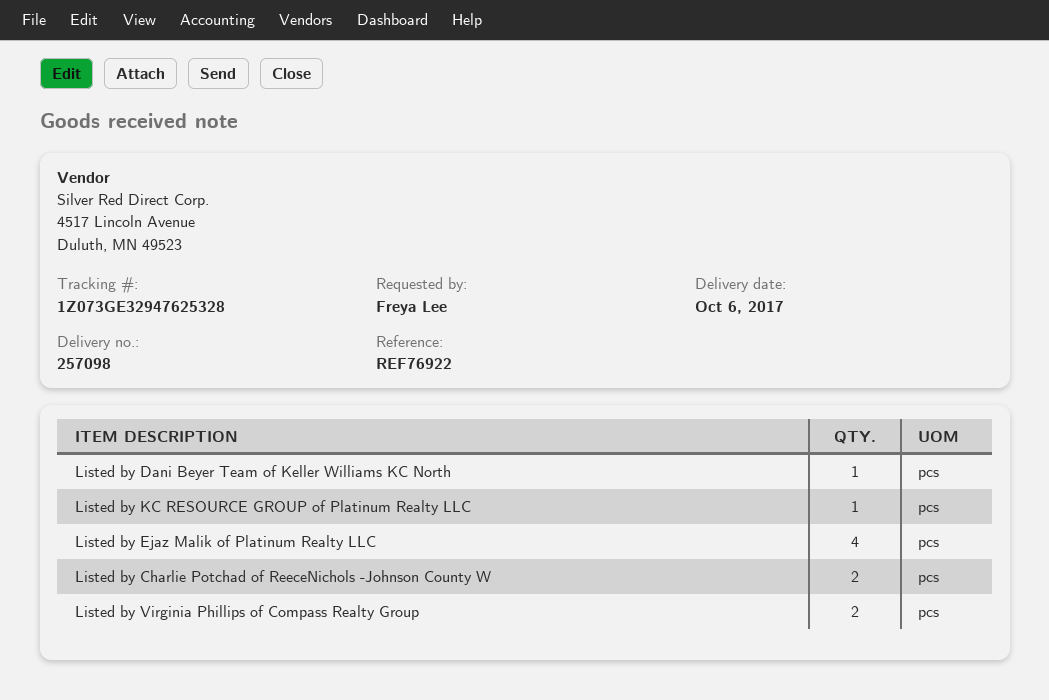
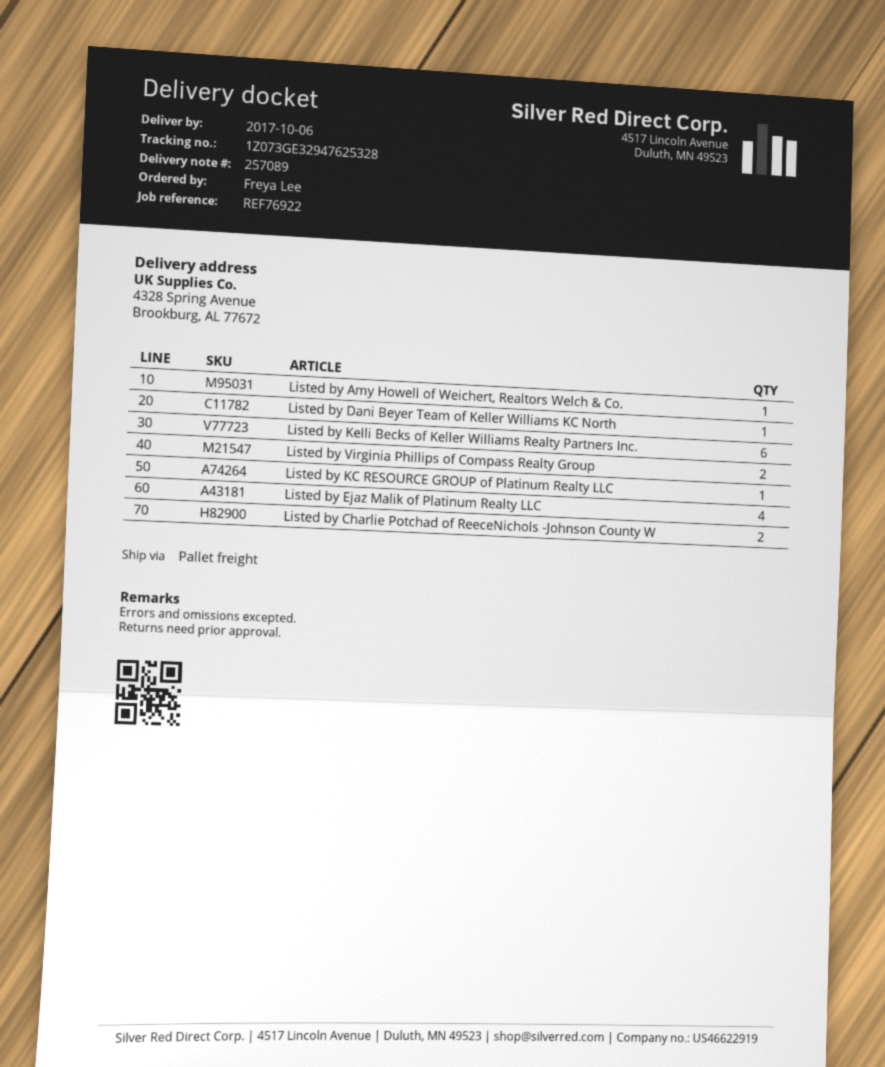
delivery note number: 257098 -> 257089
Listed by Amy Howell of Weichert, Realtors Welch & Co.: none -> 1
Listed by Kelli Becks of Keller Williams Realty Partners Inc.: none -> 6

